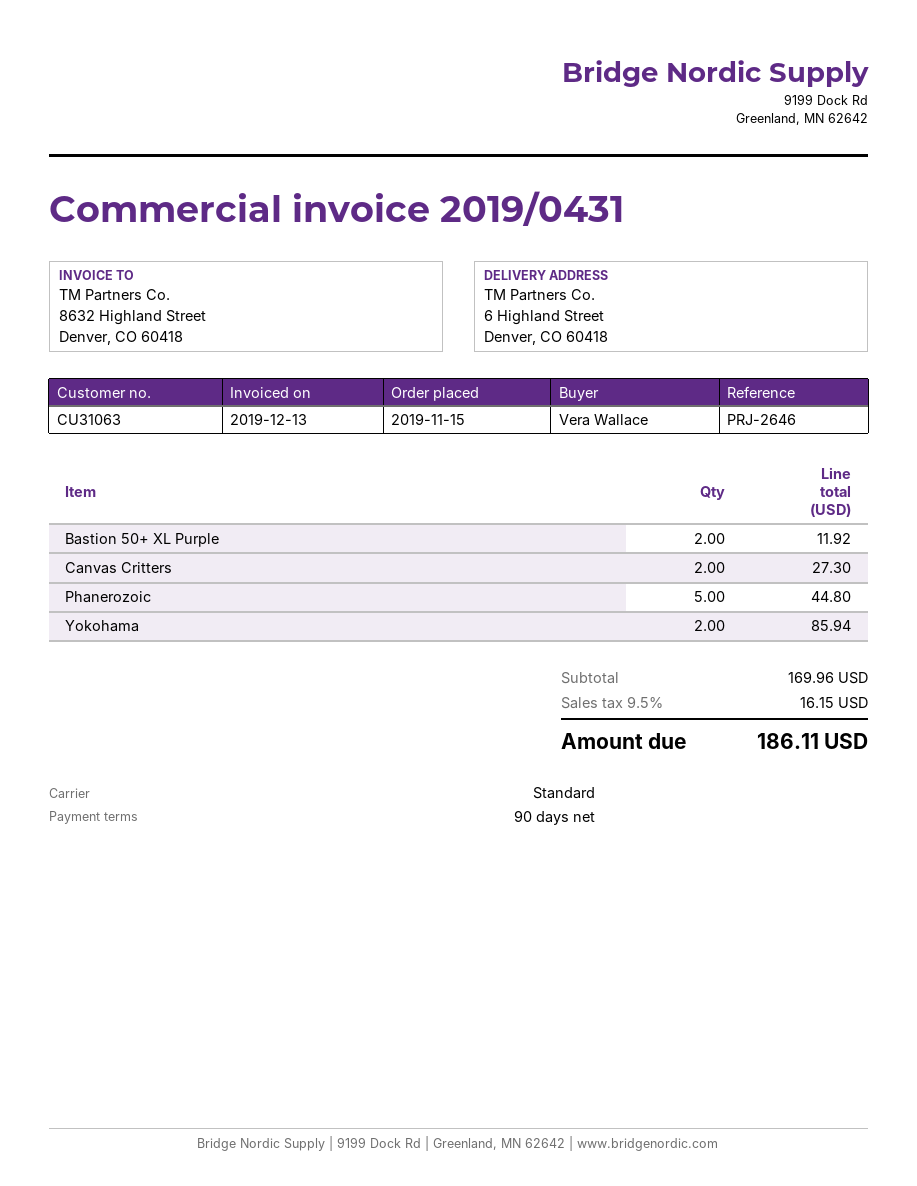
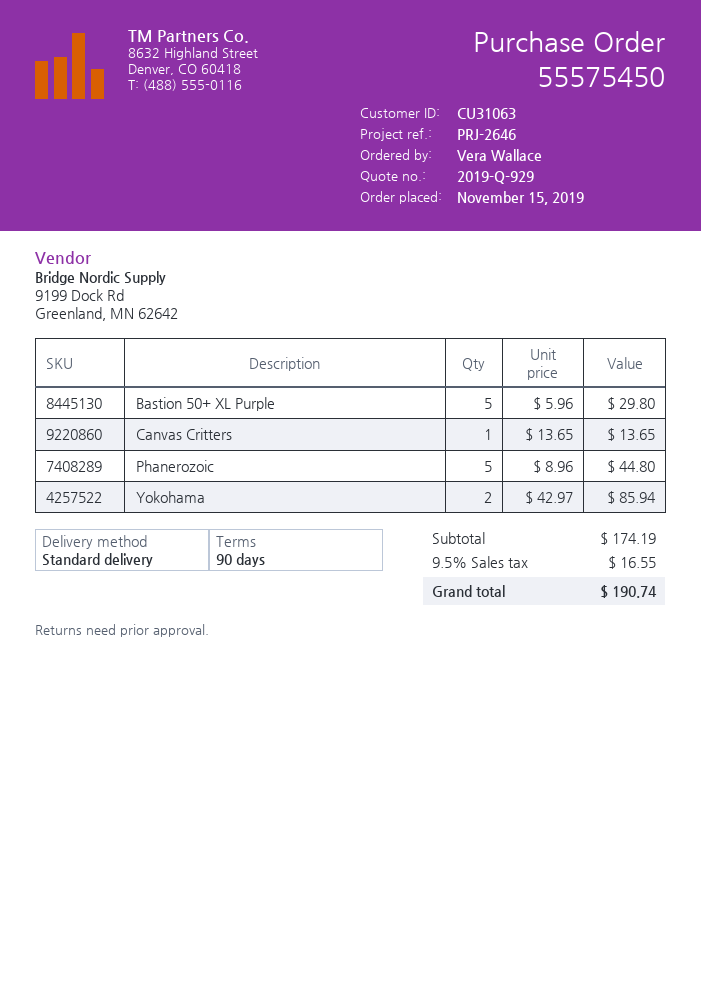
Bastion 50+ XL Purple: 2 for 11.92 -> 5 for 29.80
Canvas Critters: 2 for 27.30 -> 1 for 13.65
subtotal: 169.96 -> 174.19
tax: 9.5% = 16.15 -> 9.5% = 16.55
total: 186.11 -> 190.74

